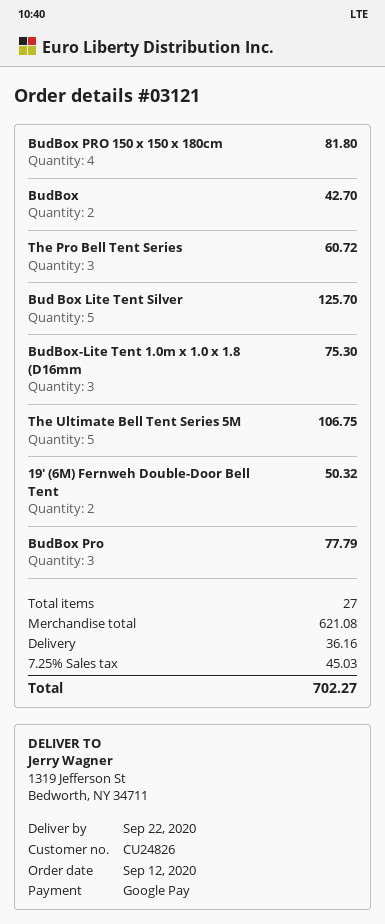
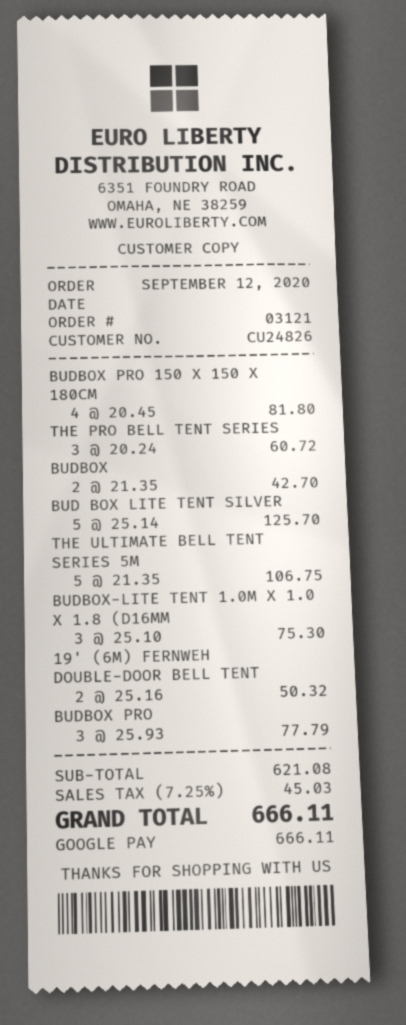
shipping: 36.16 -> none
total: 702.27 -> 666.11

